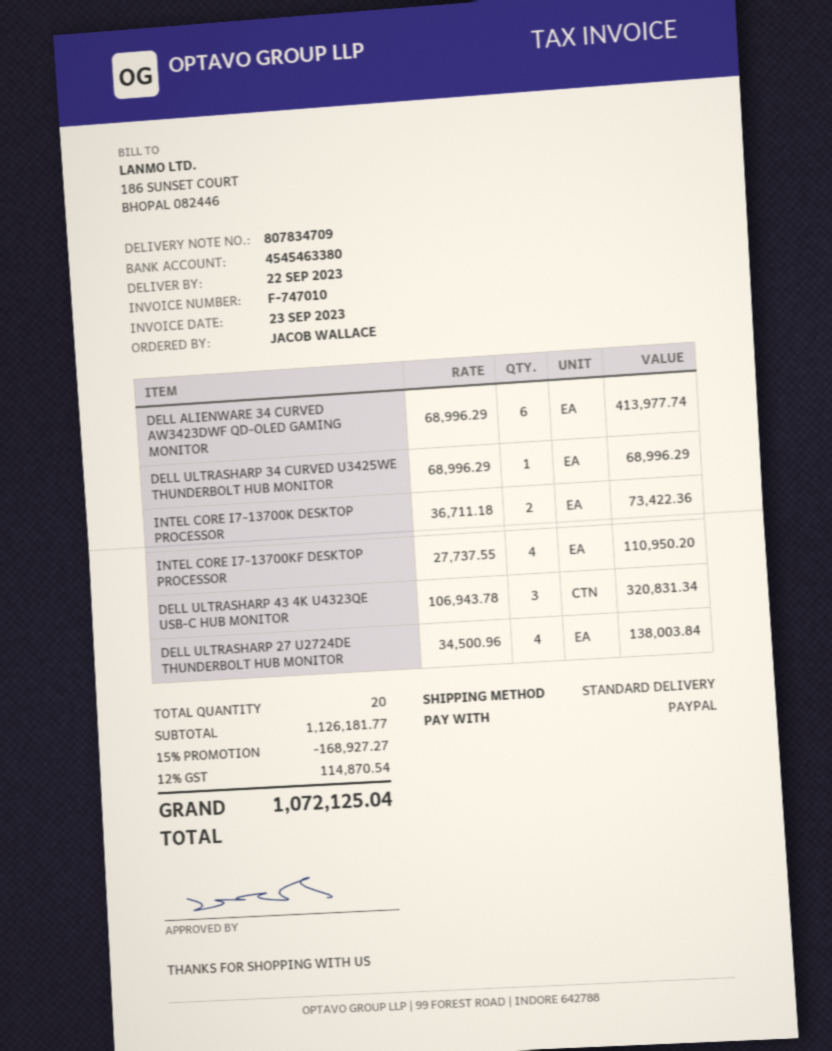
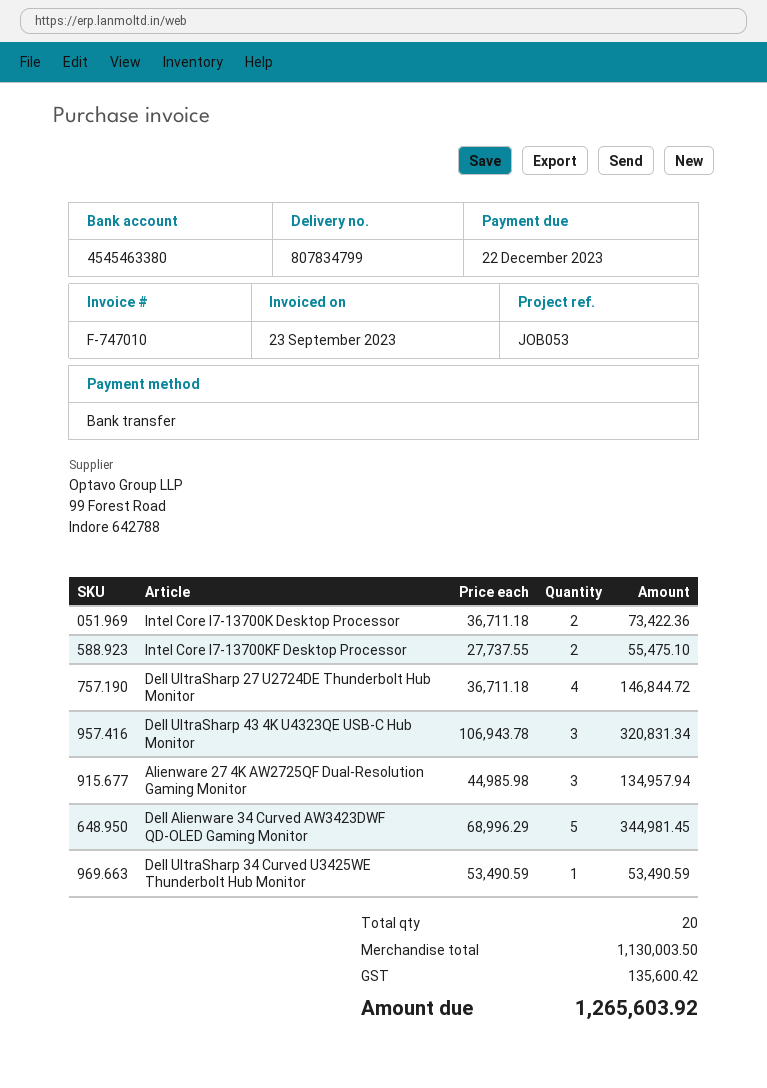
delivery note number: 807834709 -> 807834799
payment method: PayPal -> bank transfer
DELL ALIENWARE 34 CURVED AW3423DWF QD-OLED GAMING MONITOR: 6 x 68996.29 = 413977.74 -> 5 x 68996.29 = 344981.45
DELL ULTRASHARP 34 CURVED U3425WE THUNDERBOLT HUB MONITOR: 1 x 68996.29 = 68996.29 -> 1 x 53490.59 = 53490.59
INTEL CORE I7-13700KF DESKTOP PROCESSOR: 4 x 27737.55 = 110950.20 -> 2 x 27737.55 = 55475.10
DELL ULTRASHARP 27 U2724DE THUNDERBOLT HUB MONITOR: 4 x 34500.96 = 138003.84 -> 4 x 36711.18 = 146844.72
Alienware 27 4K AW2725QF Dual-Resolution Gaming Monitor: none -> 3 x 44985.98 = 134957.94
subtotal: 1126181.77 -> 1130003.50
discount: 15% = 168927.27 -> none
tax: 114870.54 -> 135600.42
total: 1072125.04 -> 1265603.92

